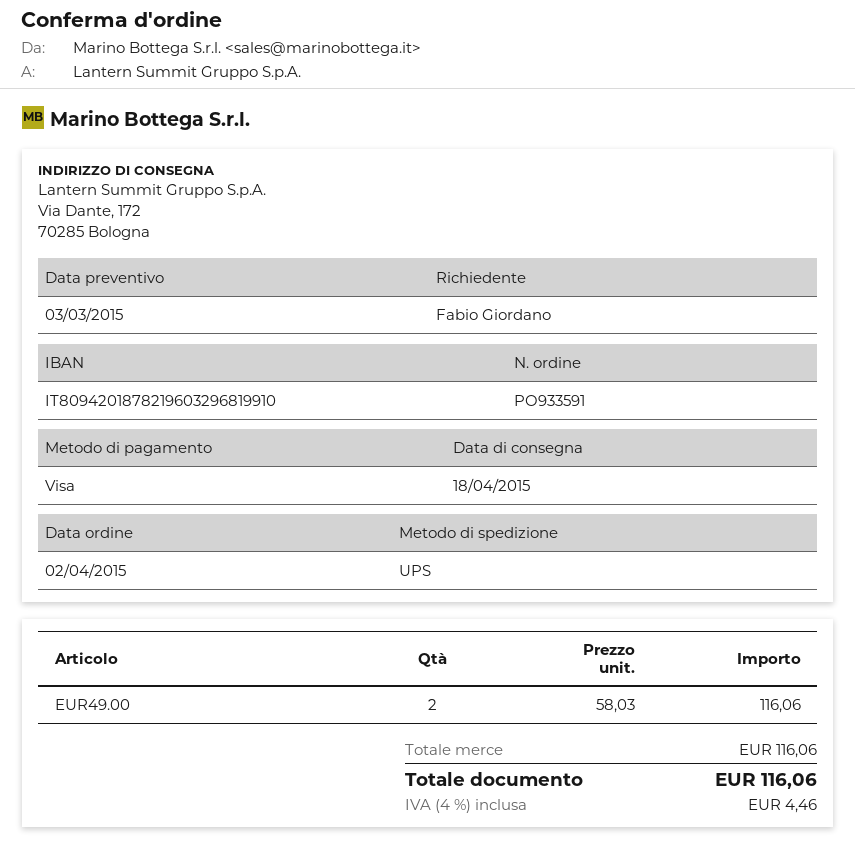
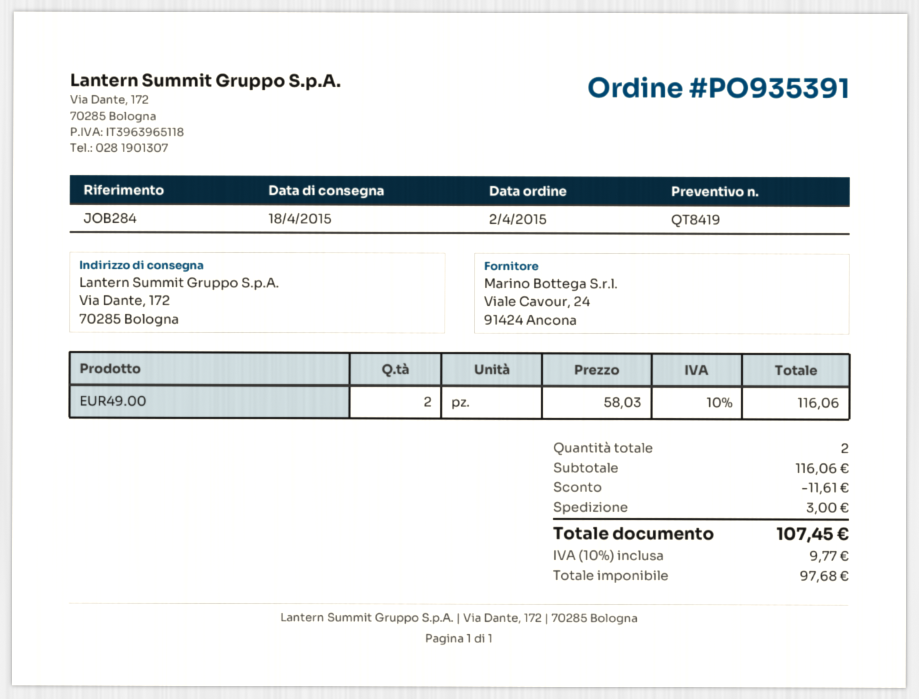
order number: PO933591 -> PO935391
discount: none -> 11.61
shipping: none -> 3.00
tax: 4% = 4.46 -> 10% = 9.77
total: 116.06 -> 107.45

